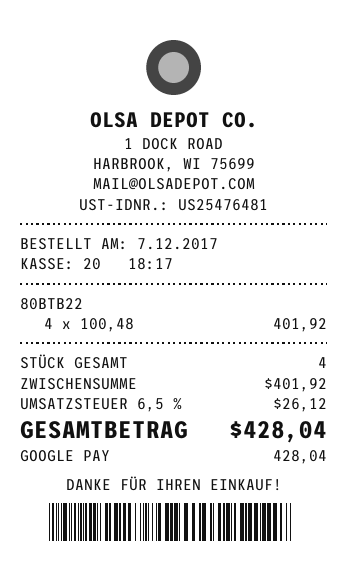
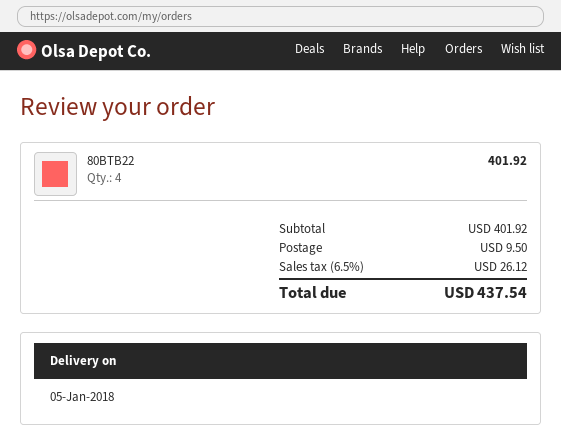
shipping: none -> 9.50
total: 428.04 -> 437.54

